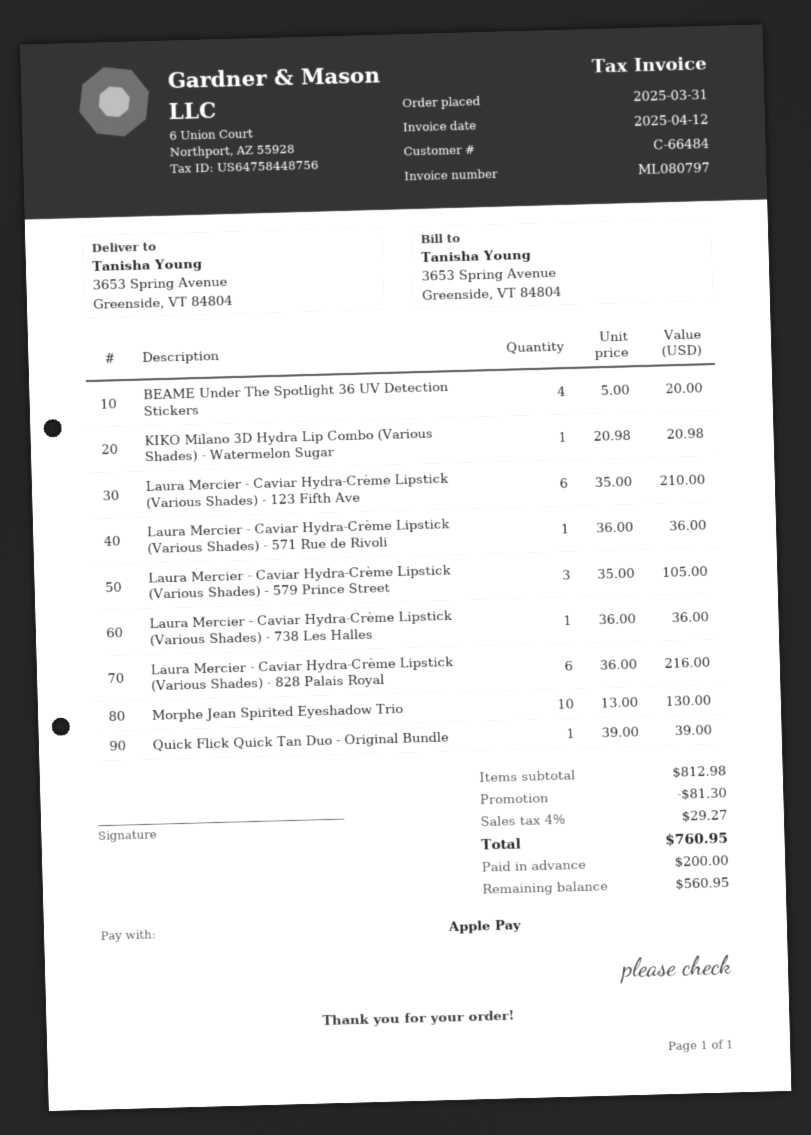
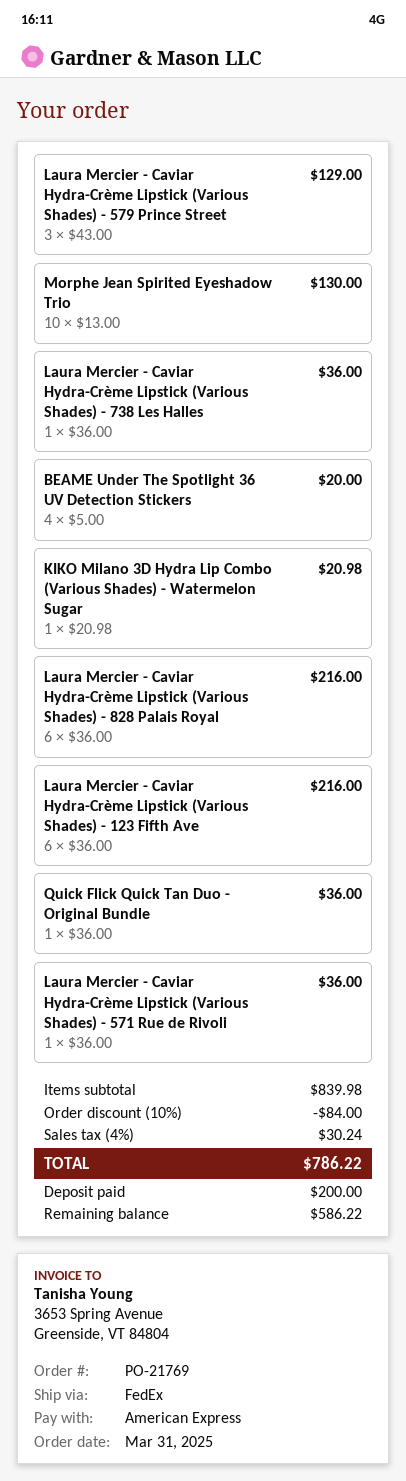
payment method: Apple Pay -> American Express
Laura Mercier - Caviar Hydra-Crème Lipstick (Various Shades) - 123 Fifth Ave: 6 x 35.00 = 210.00 -> 6 x 36.00 = 216.00
Laura Mercier - Caviar Hydra-Crème Lipstick (Various Shades) - 579 Prince Street: 3 x 35.00 = 105.00 -> 3 x 43.00 = 129.00
Quick Flick Quick Tan Duo - Original Bundle: 1 x 39.00 = 39.00 -> 1 x 36.00 = 36.00
subtotal: 812.98 -> 839.98
discount: 81.30 -> 84.00
tax: 4% = 29.27 -> 4% = 30.24
total: 760.95 -> 786.22
balance: 560.95 -> 586.22

